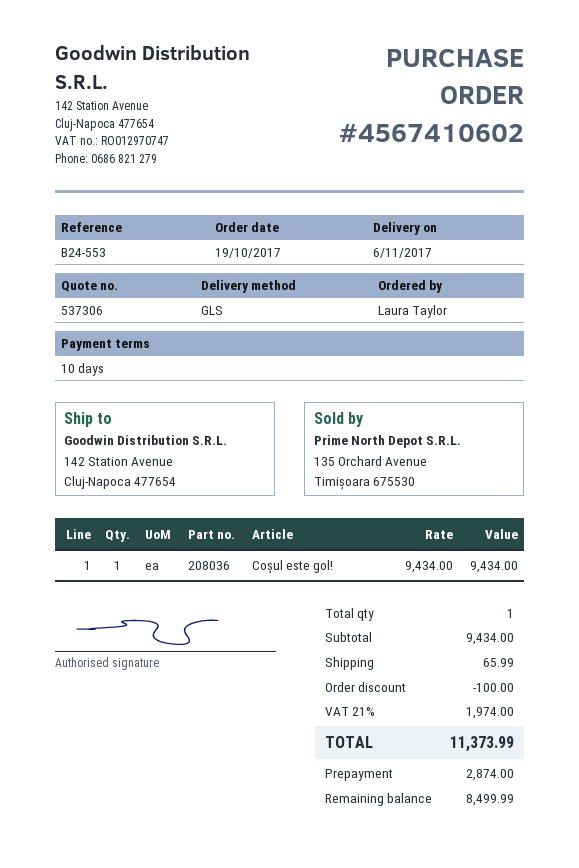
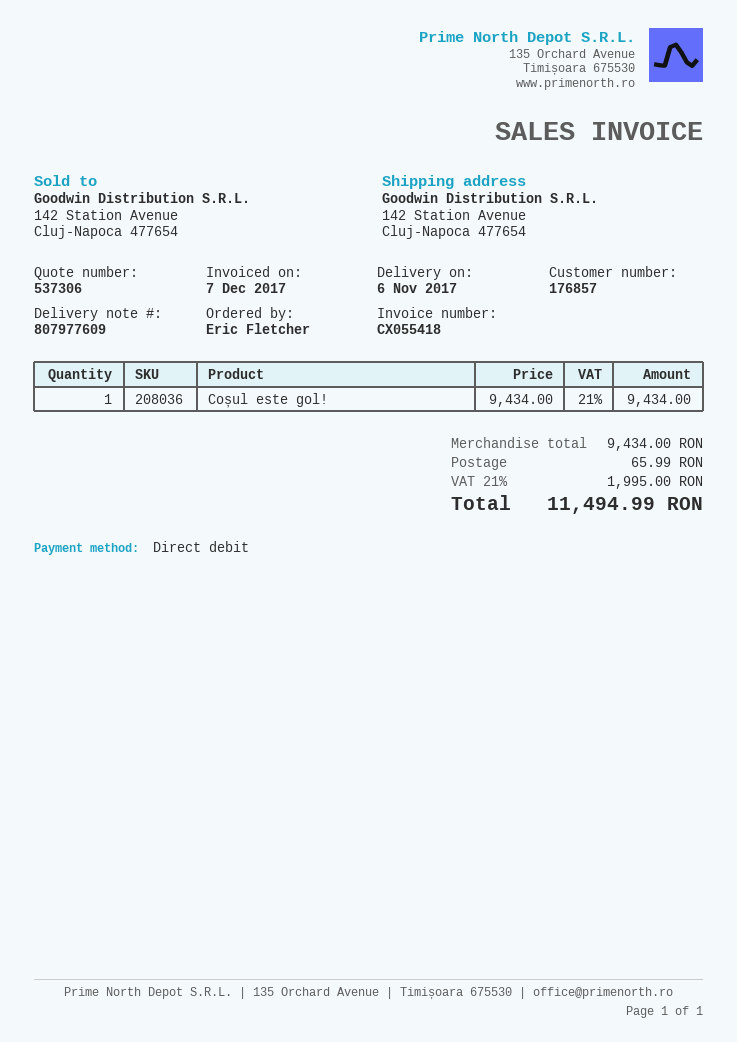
ordered by: Laura Taylor -> Eric Fletcher
discount: 100.00 -> none
tax: 21% = 1974.00 -> 21% = 1995.00
total: 11373.99 -> 11494.99

